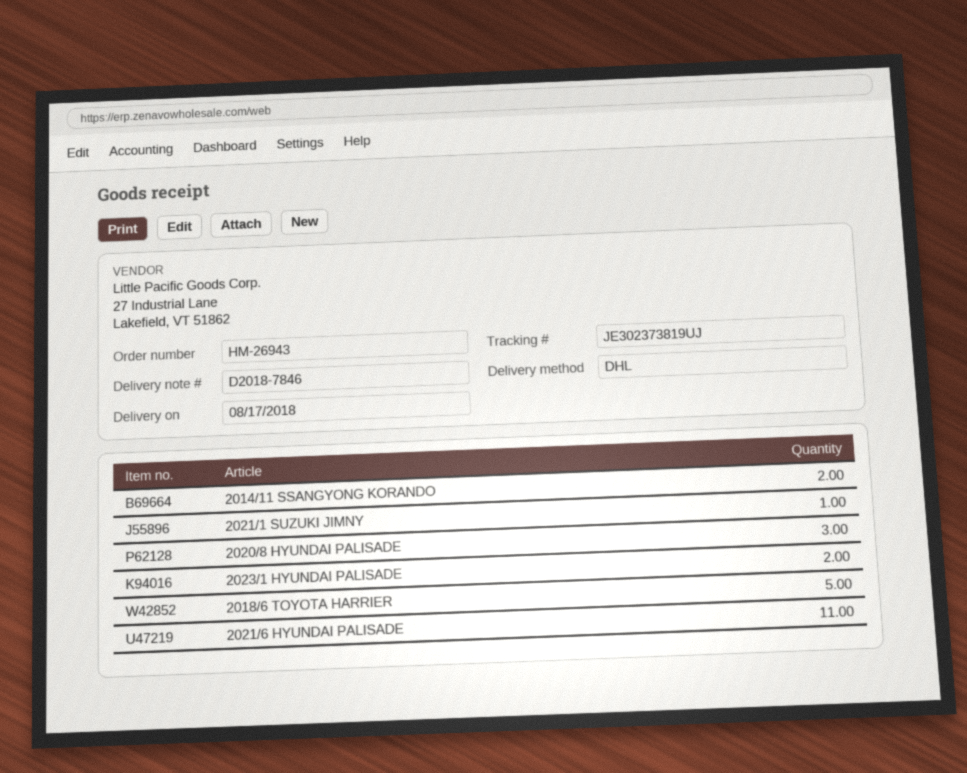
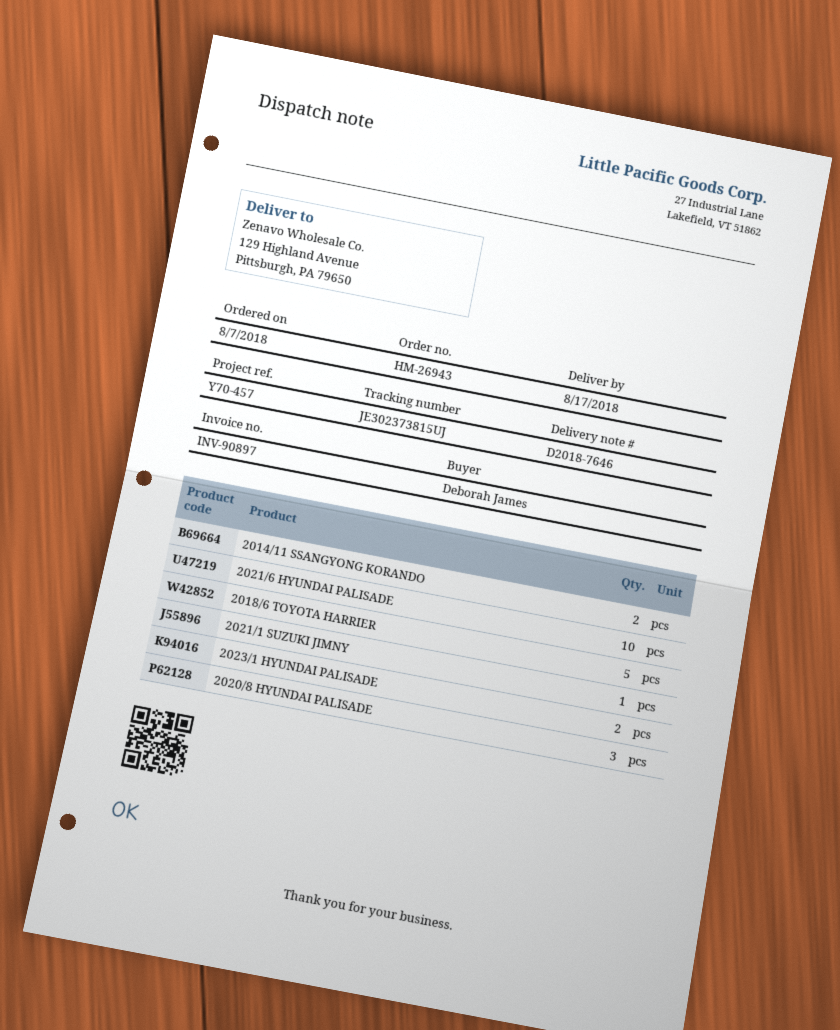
delivery note number: D2018-7846 -> D2018-7646
tracking number: JE302373819UJ -> JE302373815UJ
2021/6 HYUNDAI PALISADE: 11 -> 10

